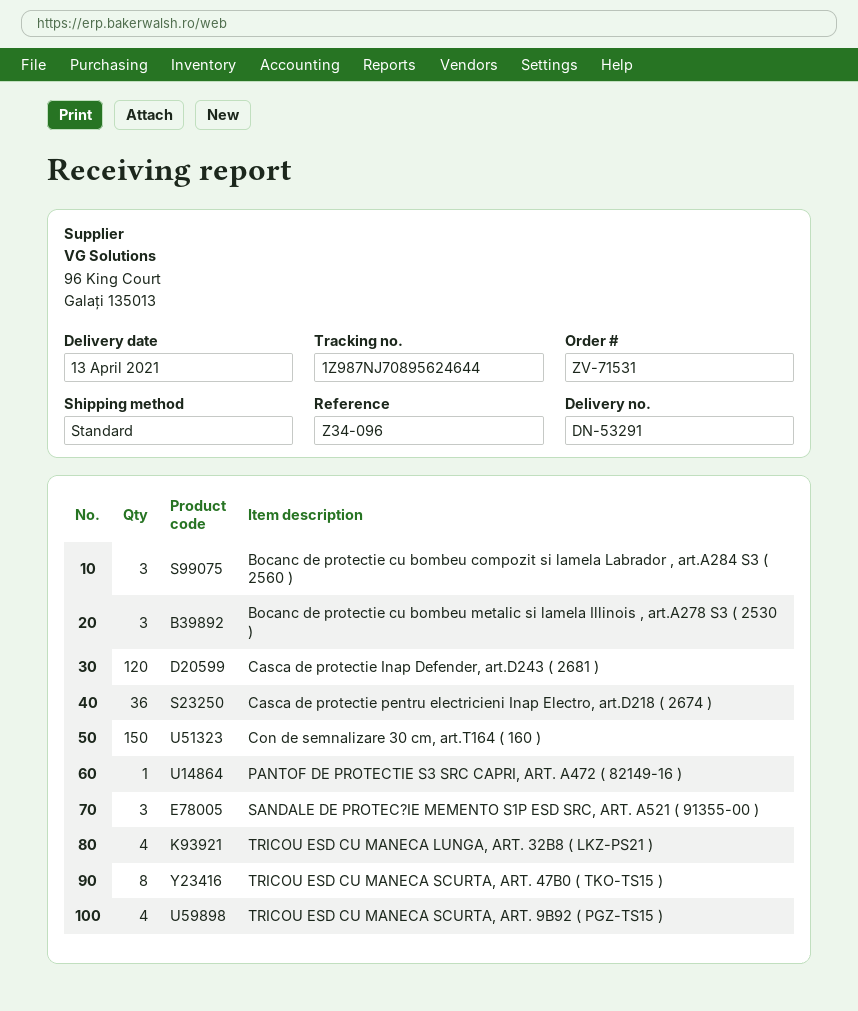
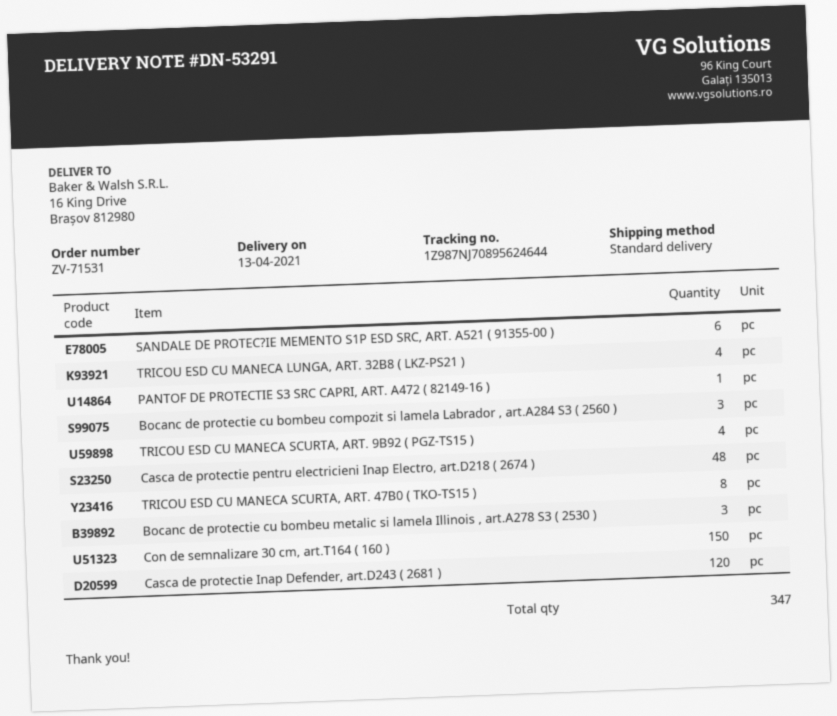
Casca de protectie pentru electricieni Inap Electro, art.D218 ( 2674 ): 36 -> 48
SANDALE DE PROTEC?IE MEMENTO S1P ESD SRC, ART. A521 ( 91355-00 ): 3 -> 6

